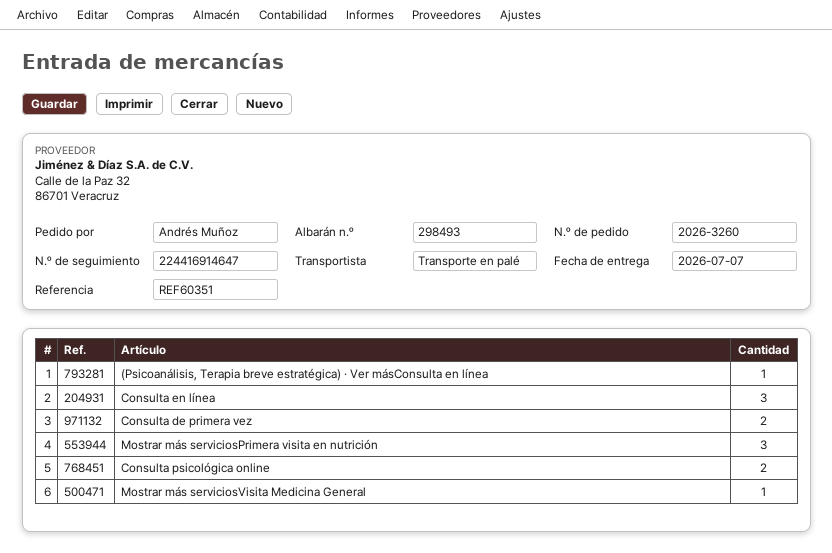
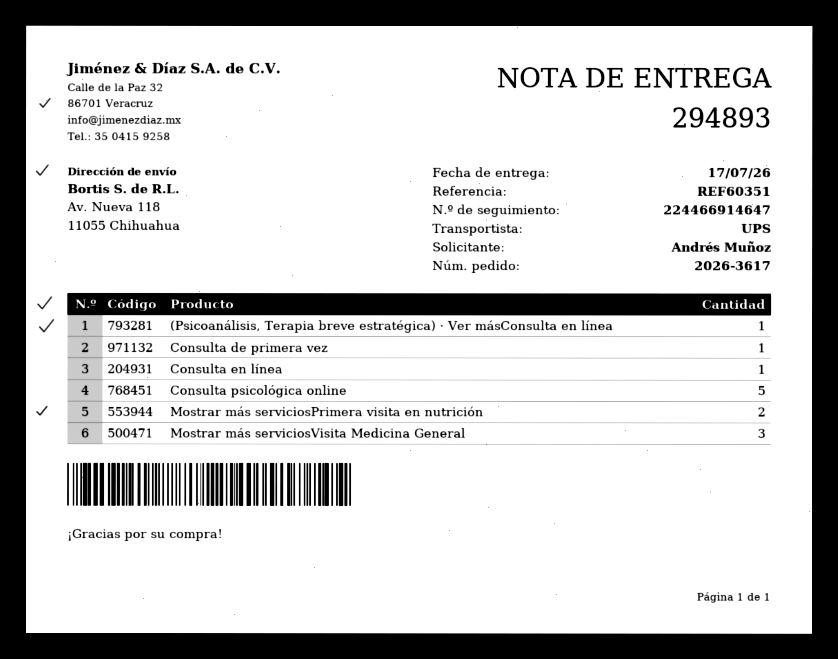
order number: 2026-3260 -> 2026-3617
delivery note number: 298493 -> 294893
delivery date: 2026-07-07 -> 2026-07-17
shipping method: pallet freight -> UPS
tracking number: 224416914647 -> 224466914647
Consulta en línea: 3 -> 1
Consulta de primera vez: 2 -> 1
Mostrar más serviciosPrimera visita en nutrición: 3 -> 2
Consulta psicológica online: 2 -> 5
Mostrar más serviciosVisita Medicina General: 1 -> 3

